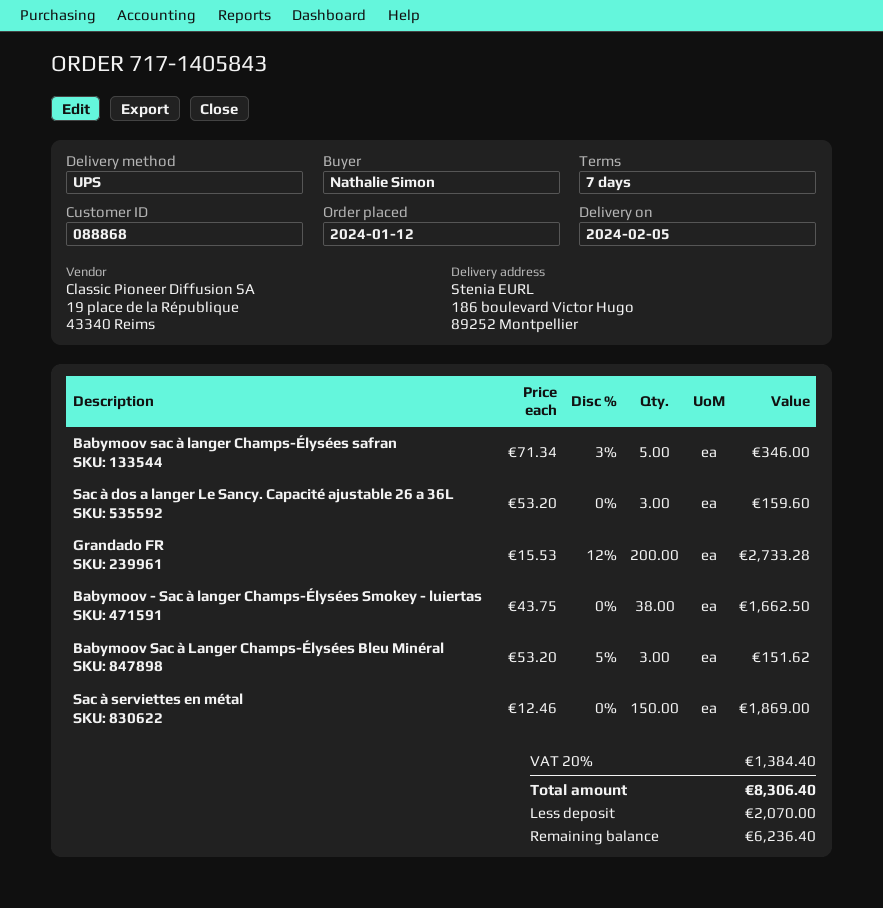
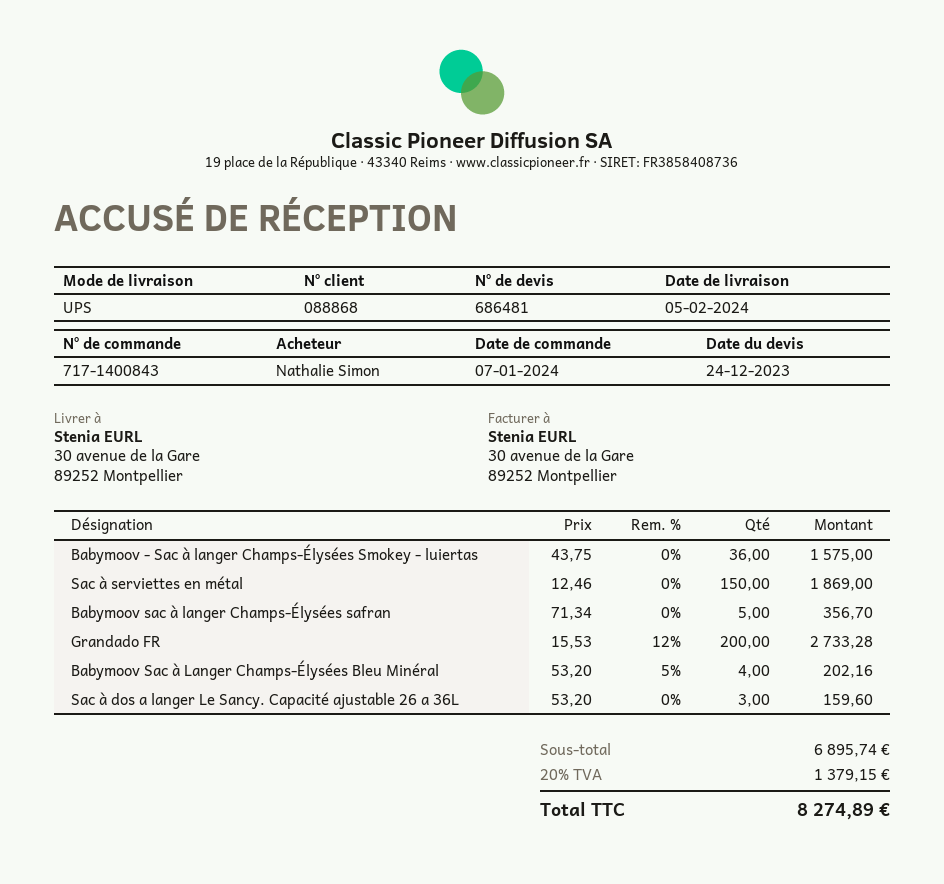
order number: 717-1405843 -> 717-1400843
order date: 2024-01-12 -> 2024-01-07
ship to: 186 boulevard Victor Hugo, 89252 Montpellier -> 30 avenue de la Gare, 89252 Montpellier
Babymoov sac à langer Champs-Élysées safran: 5 x 71.34 - 3% = 346.00 -> 5 x 71.34 = 356.70
Babymoov - Sac à langer Champs-Élysées Smokey - luiertas: 38 x 43.75 = 1662.50 -> 36 x 43.75 = 1575.00
Babymoov Sac à Langer Champs-Élysées Bleu Minéral: 3 x 53.20 - 5% = 151.62 -> 4 x 53.20 - 5% = 202.16
tax: 20% = 1384.40 -> 20% = 1379.15
total: 8306.40 -> 8274.89

